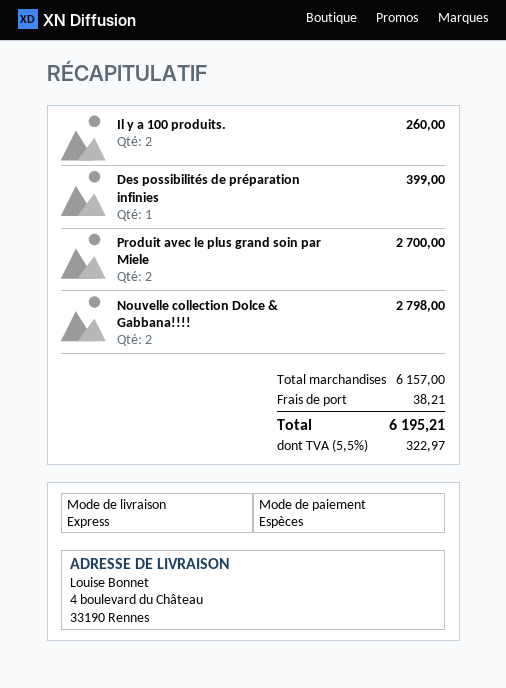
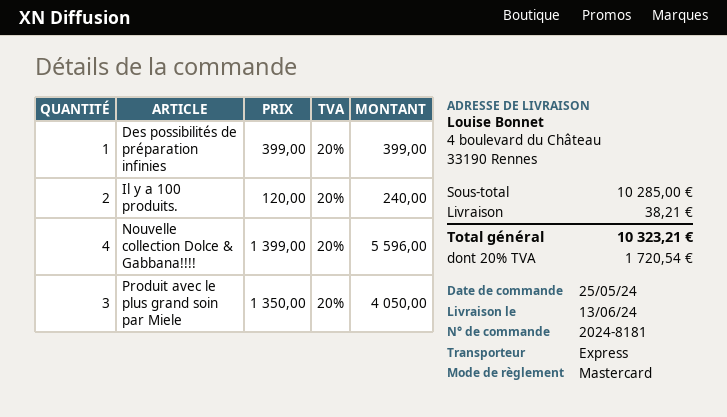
payment method: cash -> Mastercard
Il y a 100 produits.: 2 for 260.00 -> 2 for 240.00
Produit avec le plus grand soin par Miele: 2 for 2700.00 -> 3 for 4050.00
Nouvelle collection Dolce & Gabbana!!!!: 2 for 2798.00 -> 4 for 5596.00
subtotal: 6157.00 -> 10285.00
tax: 5.5% = 322.97 -> 20% = 1720.54
total: 6195.21 -> 10323.21

